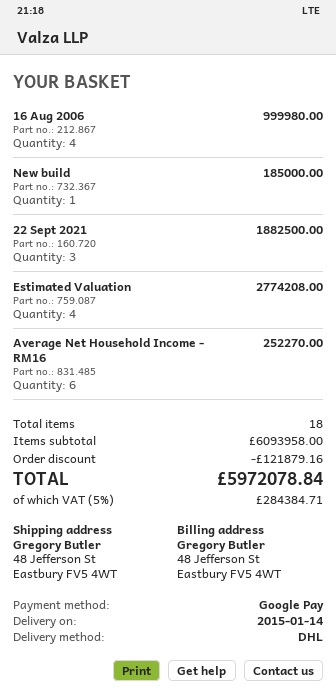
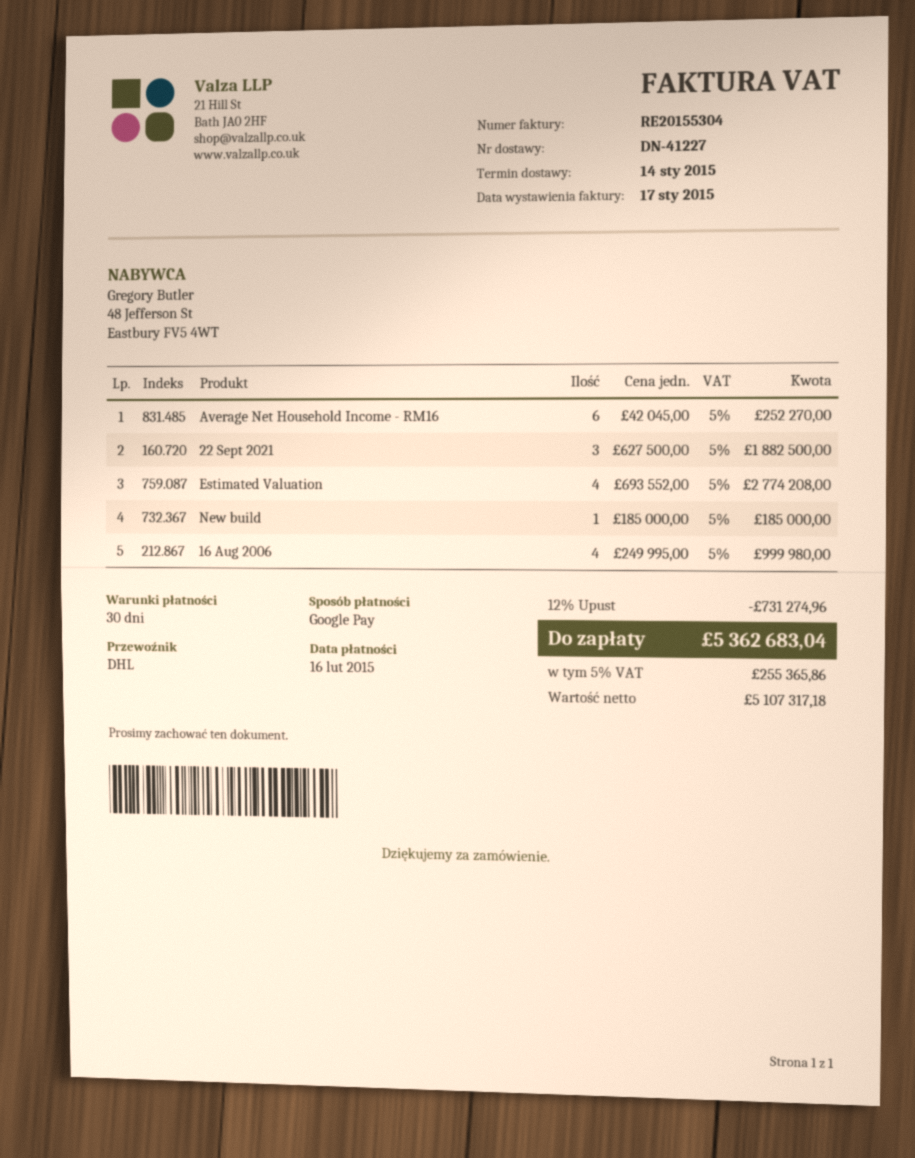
discount: 121879.16 -> 731274.96
tax: 5% = 284384.71 -> 5% = 255365.86
total: 5972078.84 -> 5362683.04

